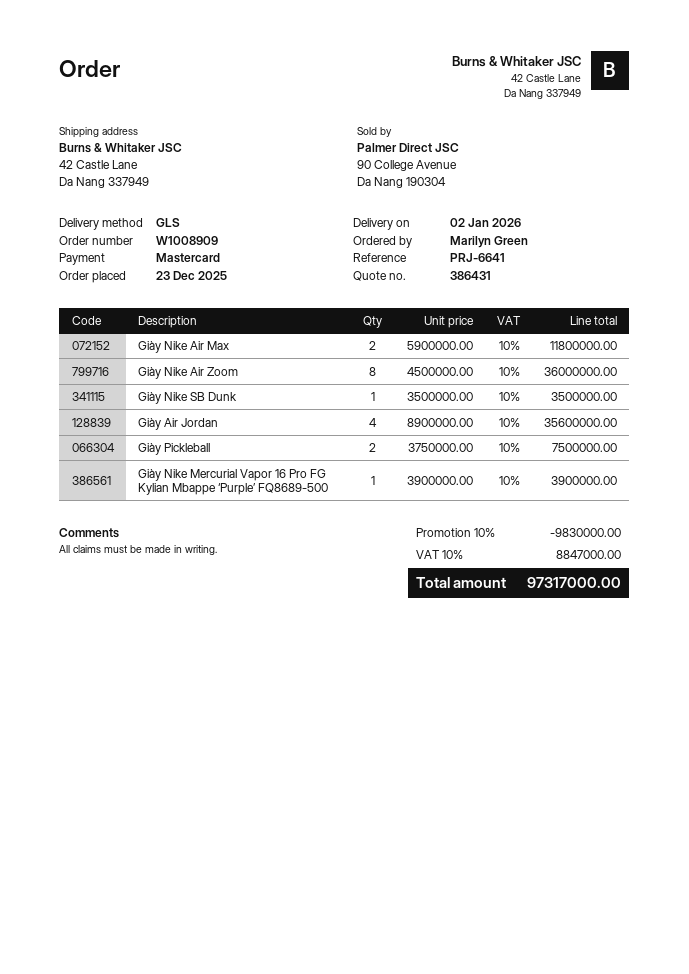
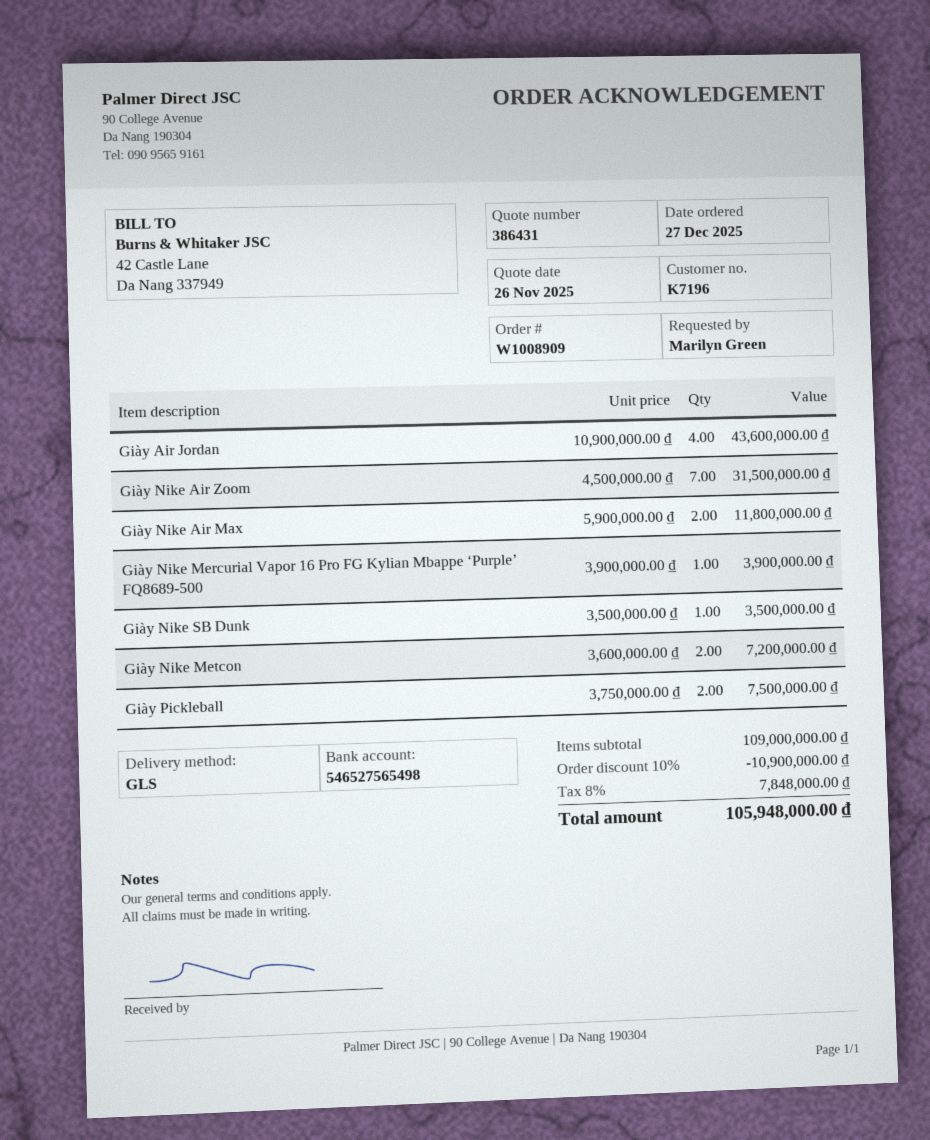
order date: 2025-12-23 -> 2025-12-27
Giày Nike Air Zoom: 8 x 4500000.00 = 36000000.00 -> 7 x 4500000.00 = 31500000.00
Giày Air Jordan: 4 x 8900000.00 = 35600000.00 -> 4 x 10900000.00 = 43600000.00
Giày Nike Metcon: none -> 2 x 3600000.00 = 7200000.00
discount: 10% = 9830000.00 -> 10% = 10900000.00
tax: 10% = 8847000.00 -> 8% = 7848000.00
total: 97317000.00 -> 105948000.00

